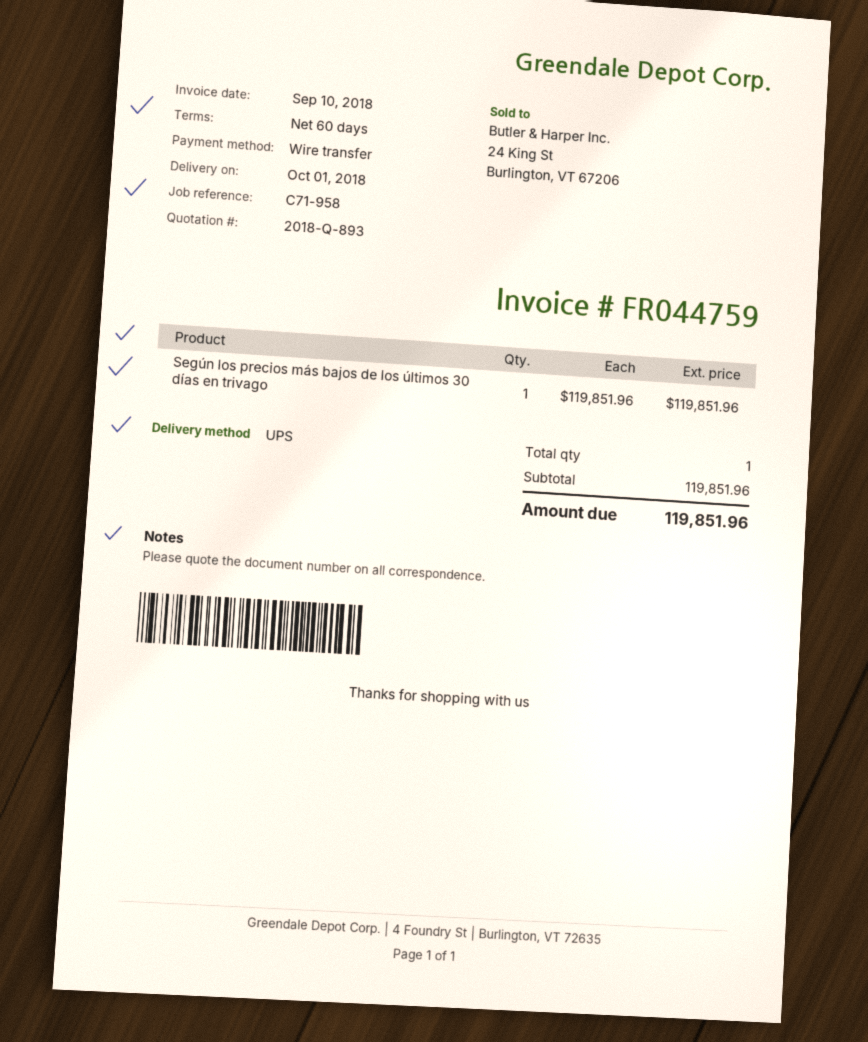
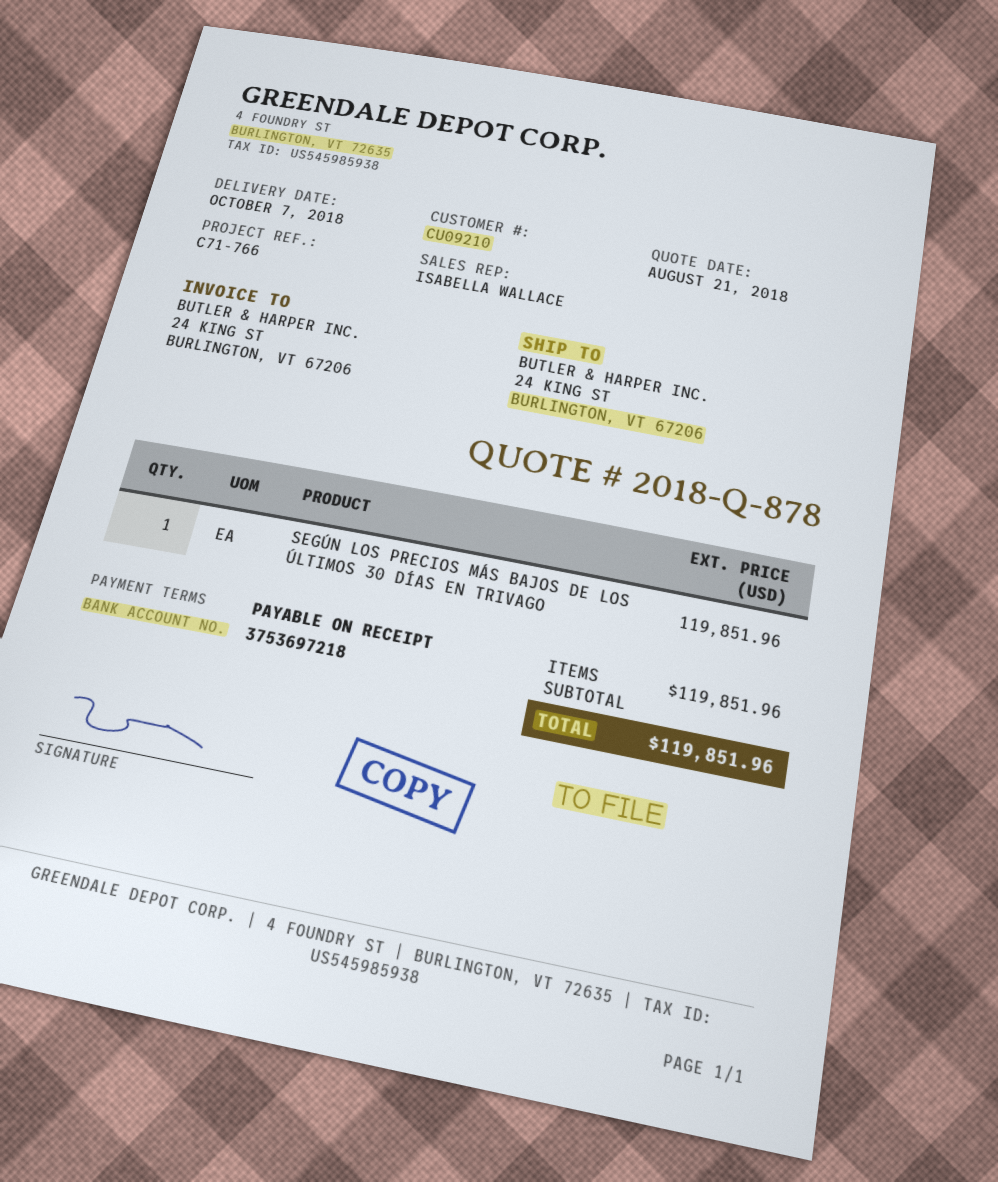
quote number: 2018-Q-893 -> 2018-Q-878
delivery date: 2018-10-01 -> 2018-10-07
payment terms: 60 days -> on receipt
reference: C71-958 -> C71-766

